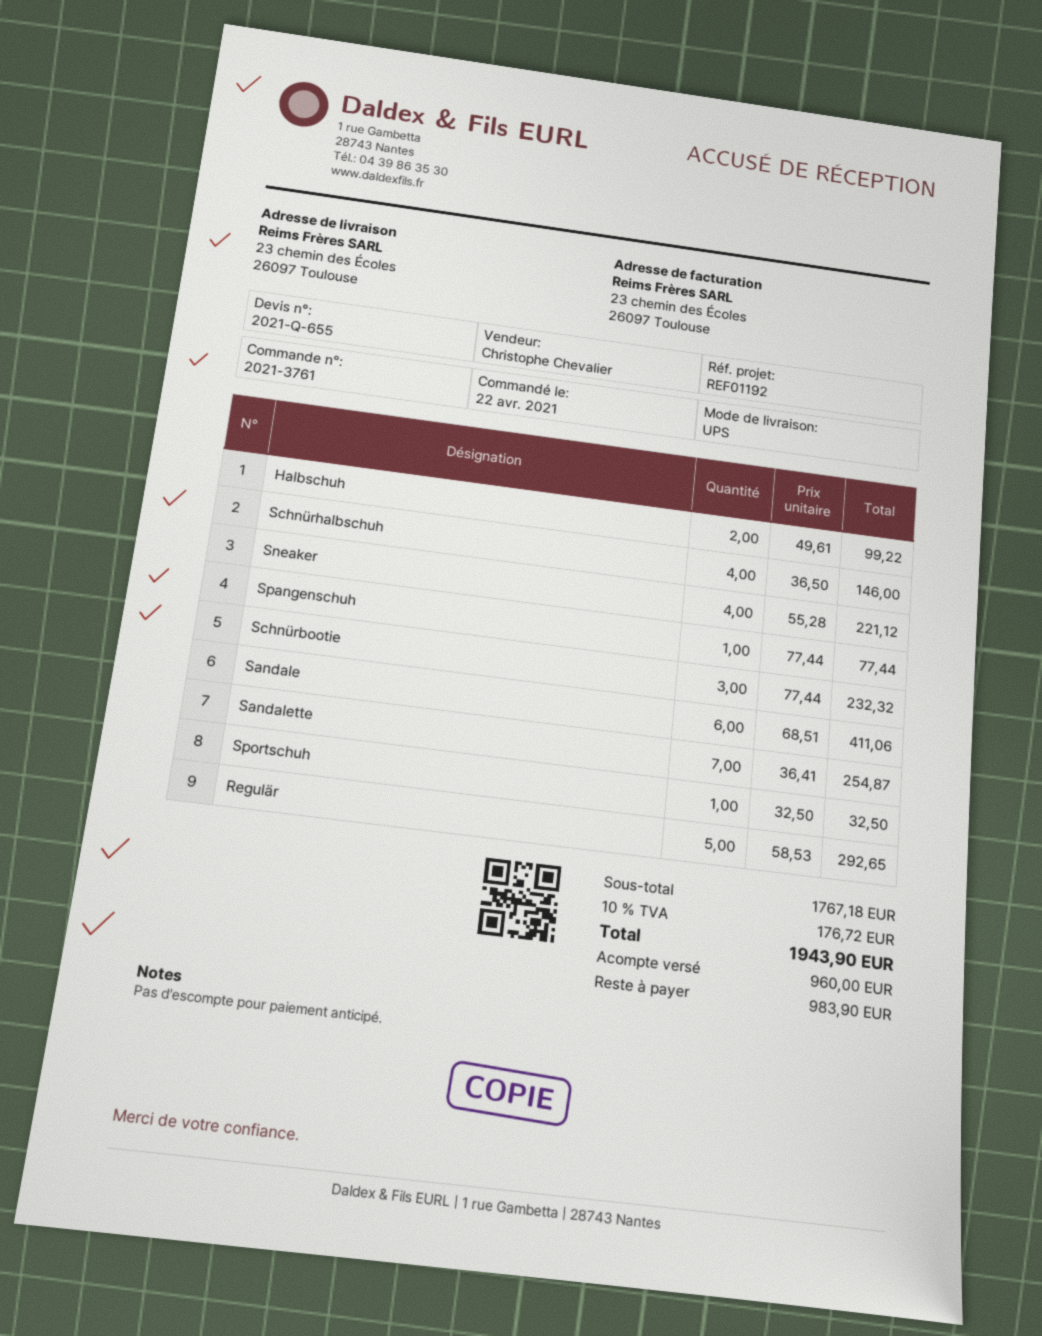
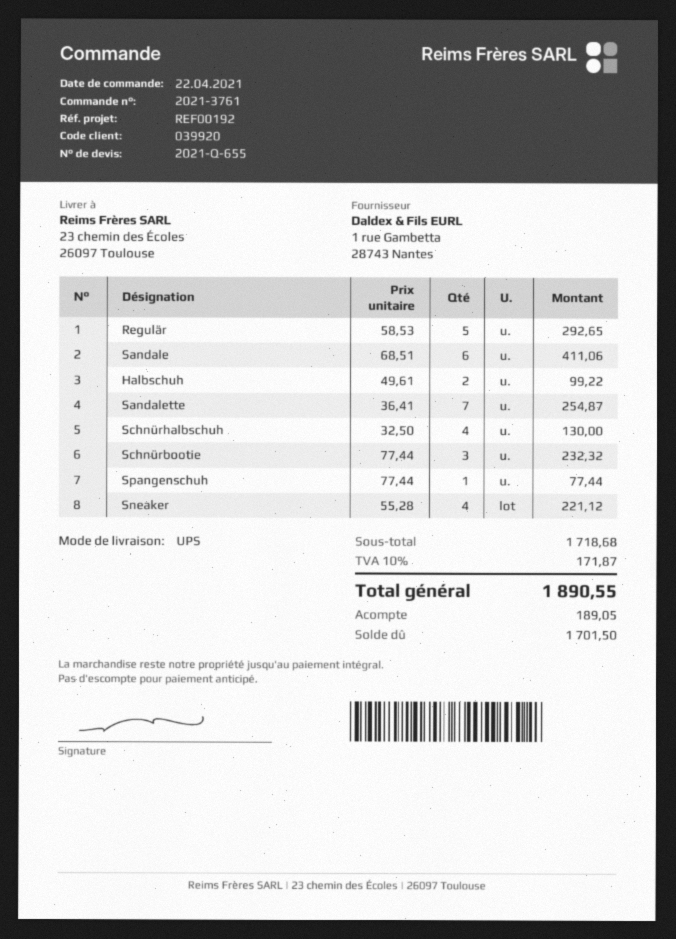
reference: REF01192 -> REF00192
Schnürhalbschuh: 4 x 36.50 = 146.00 -> 4 x 32.50 = 130.00
Sportschuh: 1 x 32.50 = 32.50 -> none
subtotal: 1767.18 -> 1718.68
tax: 10% = 176.72 -> 10% = 171.87
total: 1943.90 -> 1890.55
deposit: 960.00 -> 189.05
balance: 983.90 -> 1701.50

